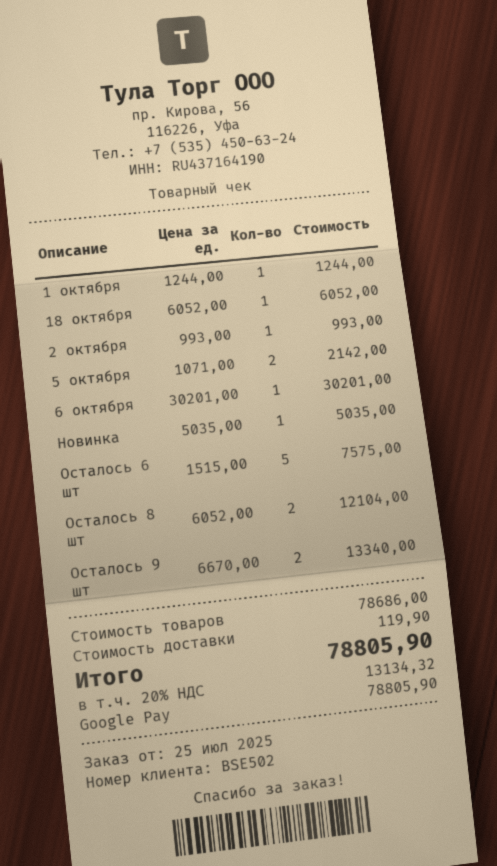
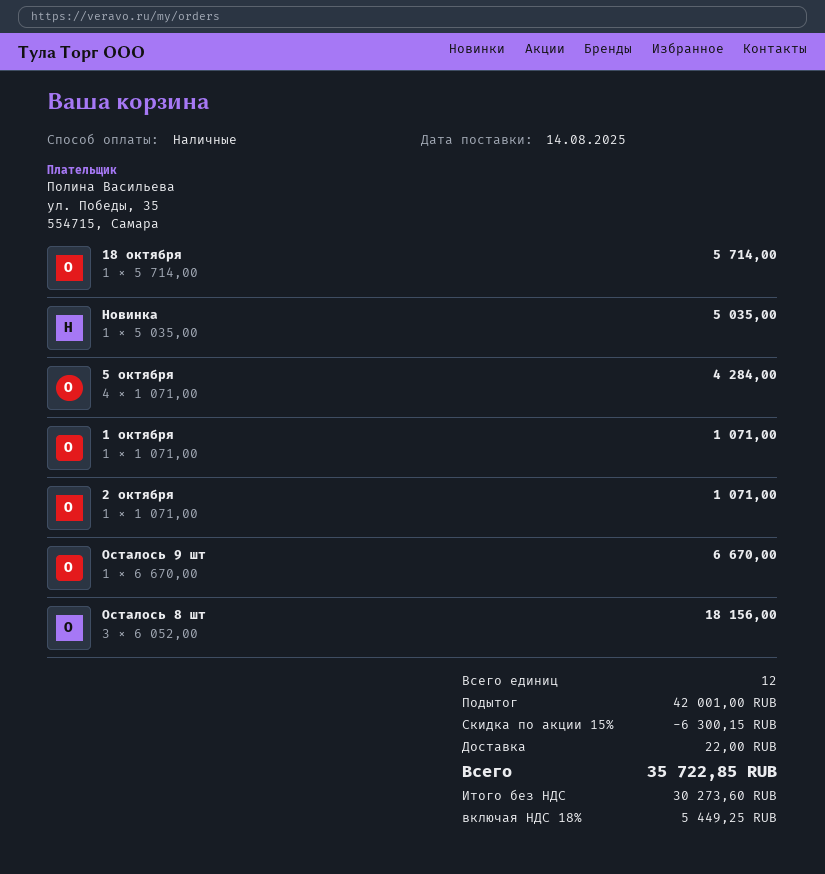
payment method: Google Pay -> cash
1 октября: 1 x 1244.00 = 1244.00 -> 1 x 1071.00 = 1071.00
18 октября: 1 x 6052.00 = 6052.00 -> 1 x 5714.00 = 5714.00
2 октября: 1 x 993.00 = 993.00 -> 1 x 1071.00 = 1071.00
5 октября: 2 x 1071.00 = 2142.00 -> 4 x 1071.00 = 4284.00
6 октября: 1 x 30201.00 = 30201.00 -> none
Осталось 6 шт: 5 x 1515.00 = 7575.00 -> none
Осталось 8 шт: 2 x 6052.00 = 12104.00 -> 3 x 6052.00 = 18156.00
Осталось 9 шт: 2 x 6670.00 = 13340.00 -> 1 x 6670.00 = 6670.00
subtotal: 78686.00 -> 42001.00
discount: none -> 15% = 6300.15
shipping: 119.90 -> 22.00
tax: 20% = 13134.32 -> 18% = 5449.25
total: 78805.90 -> 35722.85

